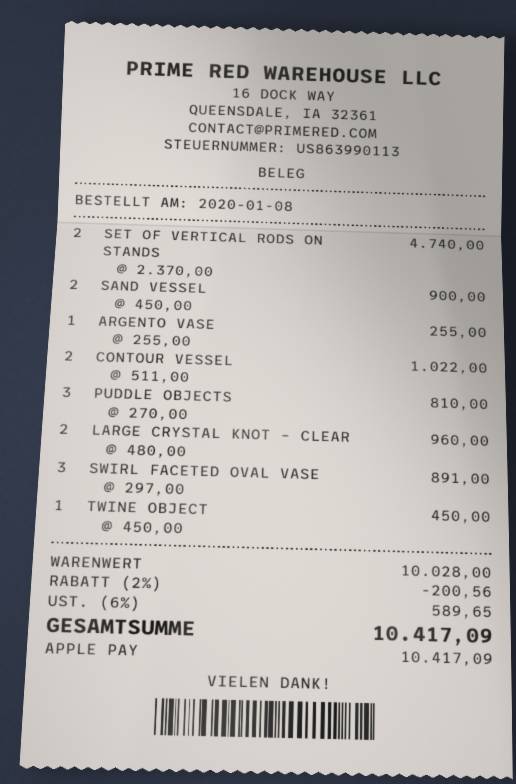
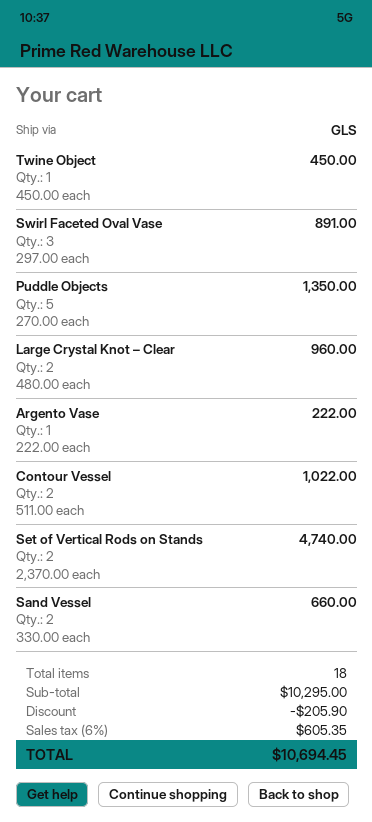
SAND VESSEL: 2 x 450.00 = 900.00 -> 2 x 330.00 = 660.00
ARGENTO VASE: 1 x 255.00 = 255.00 -> 1 x 222.00 = 222.00
PUDDLE OBJECTS: 3 x 270.00 = 810.00 -> 5 x 270.00 = 1350.00
subtotal: 10028.00 -> 10295.00
discount: 200.56 -> 205.90
tax: 6% = 589.65 -> 6% = 605.35
total: 10417.09 -> 10694.45

